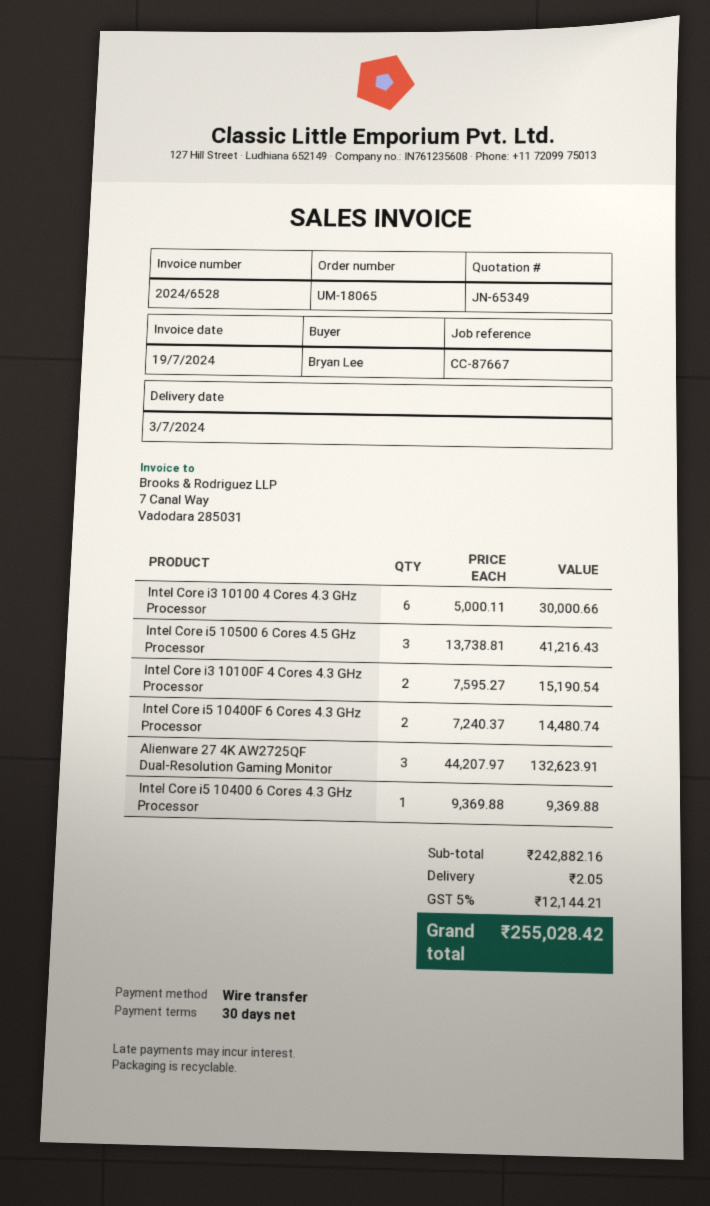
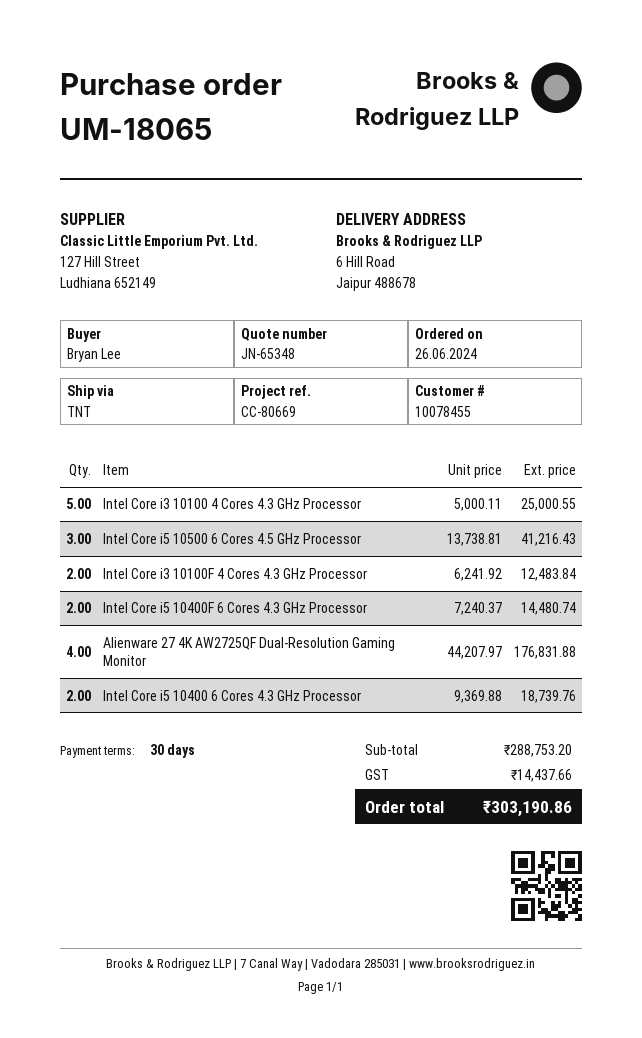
quote number: JN-65349 -> JN-65348
reference: CC-87667 -> CC-80669
Intel Core i3 10100 4 Cores 4.3 GHz Processor: 6 x 5000.11 = 30000.66 -> 5 x 5000.11 = 25000.55
Intel Core i3 10100F 4 Cores 4.3 GHz Processor: 2 x 7595.27 = 15190.54 -> 2 x 6241.92 = 12483.84
Alienware 27 4K AW2725QF Dual-Resolution Gaming Monitor: 3 x 44207.97 = 132623.91 -> 4 x 44207.97 = 176831.88
Intel Core i5 10400 6 Cores 4.3 GHz Processor: 1 x 9369.88 = 9369.88 -> 2 x 9369.88 = 18739.76
subtotal: 242882.16 -> 288753.20
shipping: 2.05 -> none
tax: 12144.21 -> 14437.66
total: 255028.42 -> 303190.86

